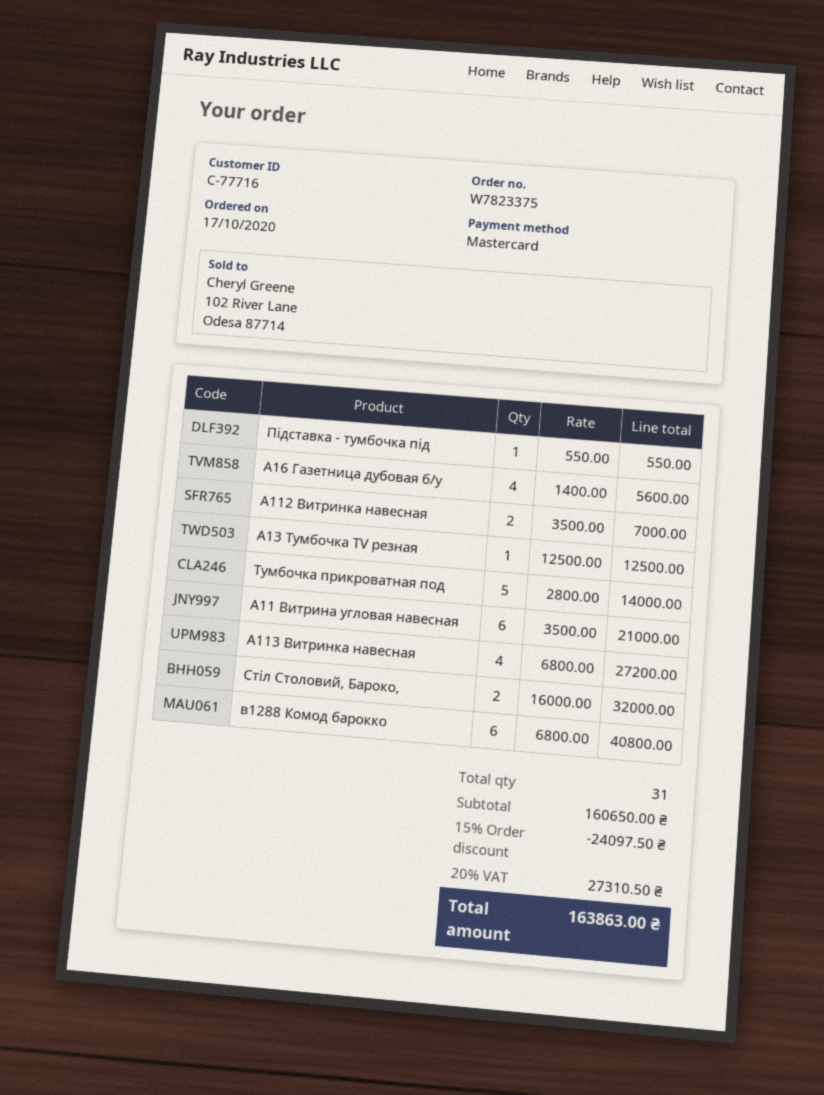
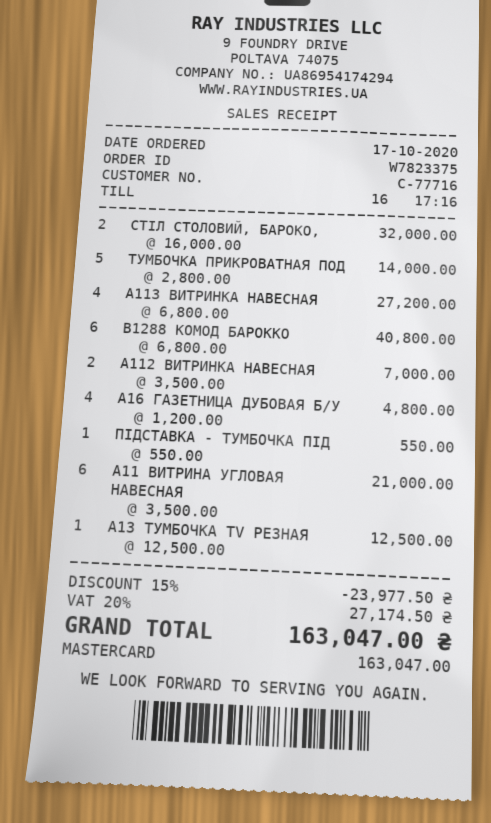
А16 Газетница дубовая б/у: 4 x 1400.00 = 5600.00 -> 4 x 1200.00 = 4800.00
discount: 15% = 24097.50 -> 15% = 23977.50
tax: 20% = 27310.50 -> 20% = 27174.50
total: 163863.00 -> 163047.00

